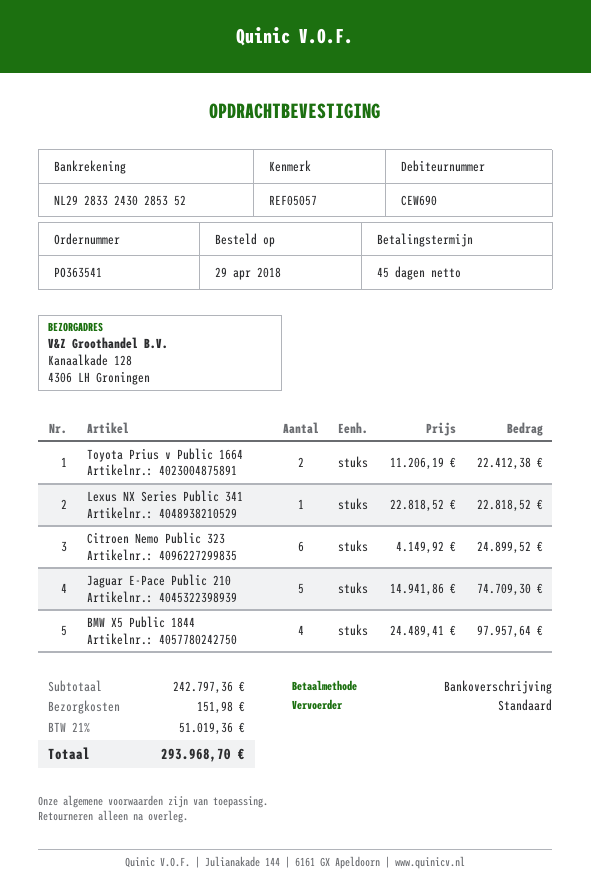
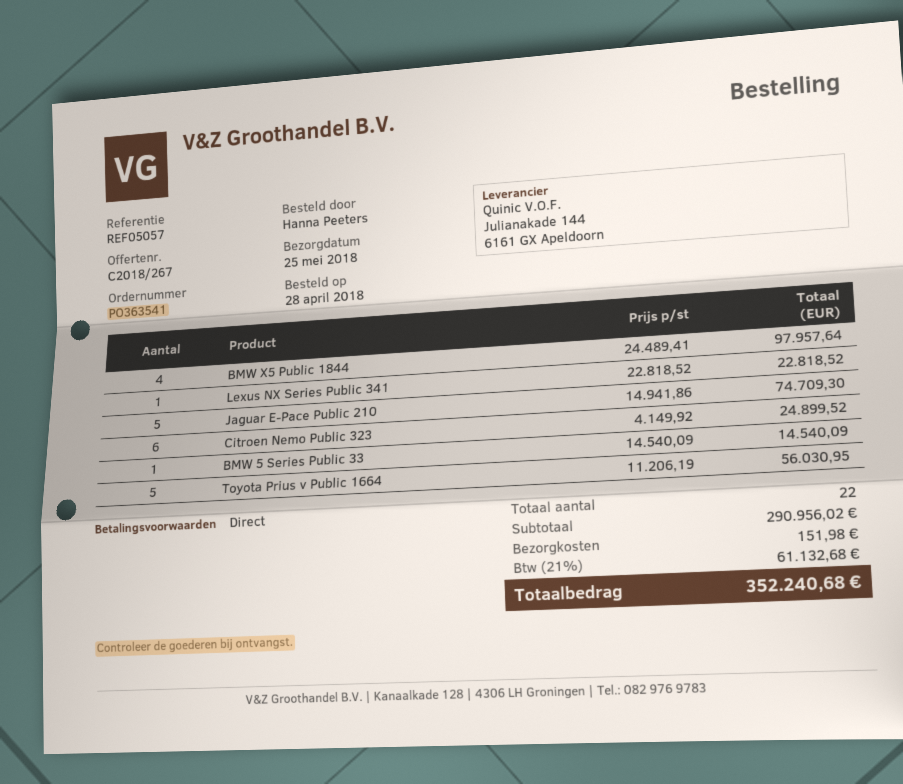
order date: 2018-04-29 -> 2018-04-28
payment terms: 45 days -> on receipt
Toyota Prius v Public 1664: 2 x 11206.19 = 22412.38 -> 5 x 11206.19 = 56030.95
BMW 5 Series Public 33: none -> 1 x 14540.09 = 14540.09
subtotal: 242797.36 -> 290956.02
tax: 21% = 51019.36 -> 21% = 61132.68
total: 293968.70 -> 352240.68

